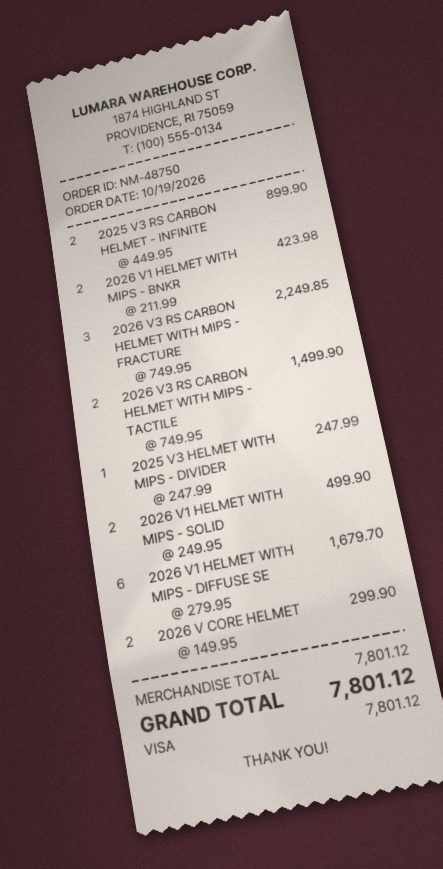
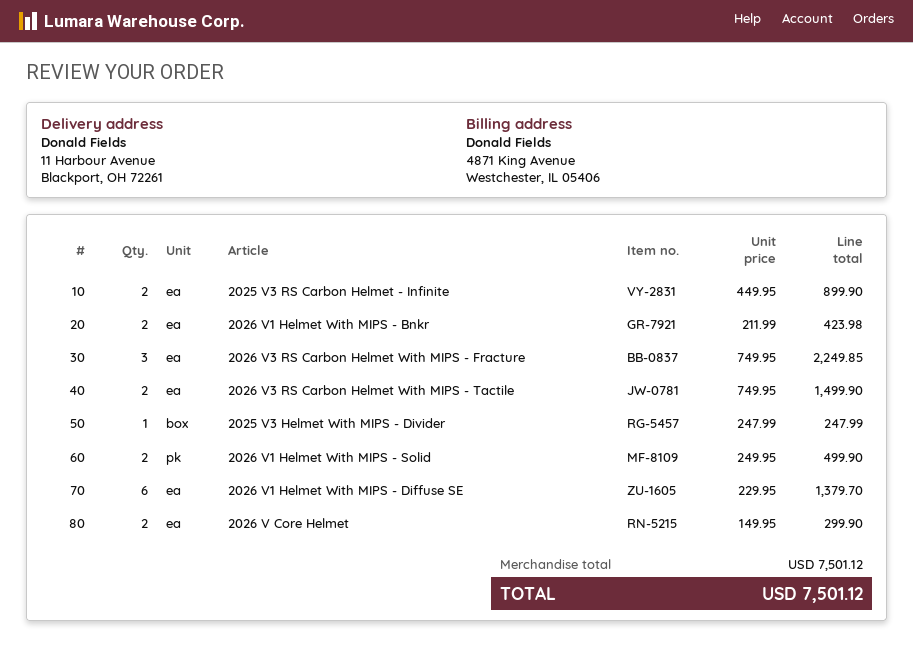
2026 V1 HELMET WITH MIPS - DIFFUSE SE: 6 x 279.95 = 1679.70 -> 6 x 229.95 = 1379.70
subtotal: 7801.12 -> 7501.12
total: 7801.12 -> 7501.12

